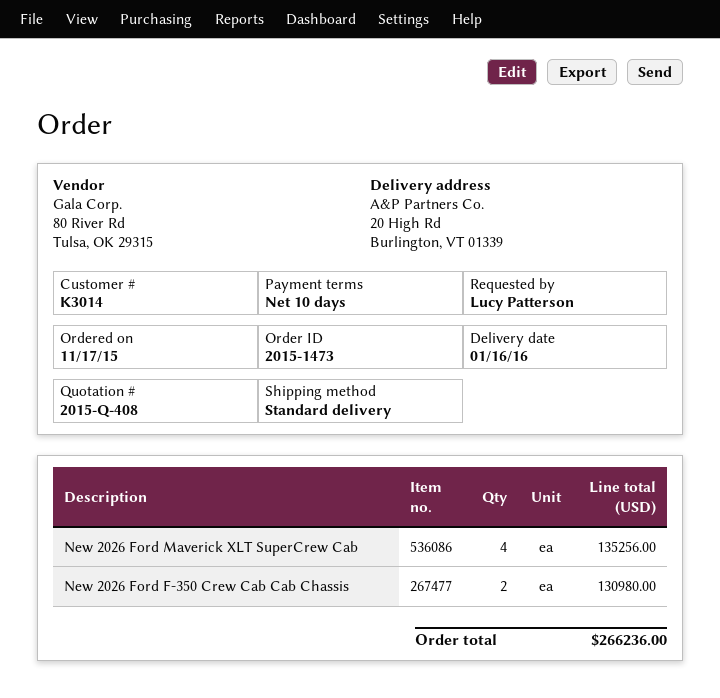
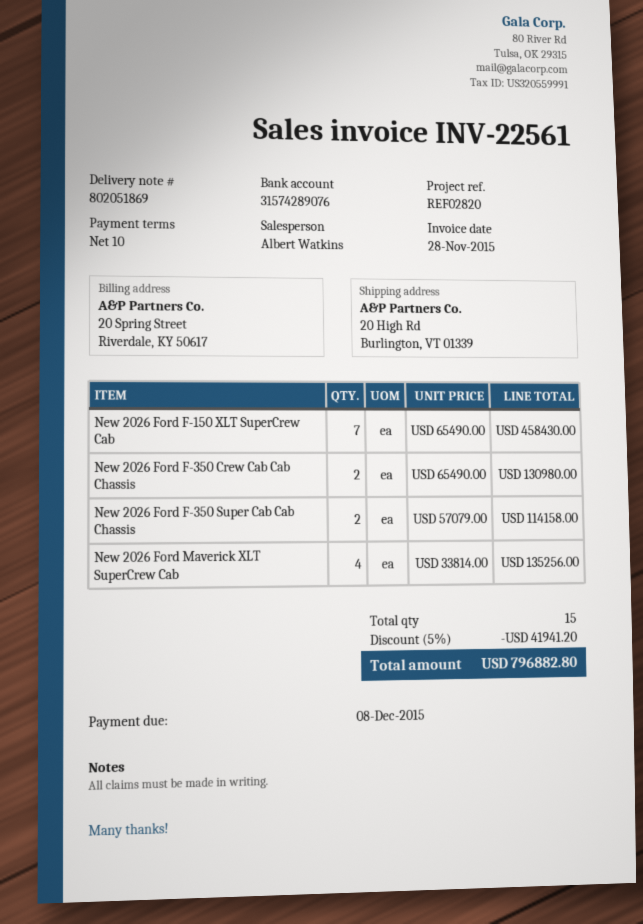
New 2026 Ford F-150 XLT SuperCrew Cab: none -> 7 for 458430.00
New 2026 Ford F-350 Super Cab Cab Chassis: none -> 2 for 114158.00
discount: none -> 5% = 41941.20
total: 266236.00 -> 796882.80

